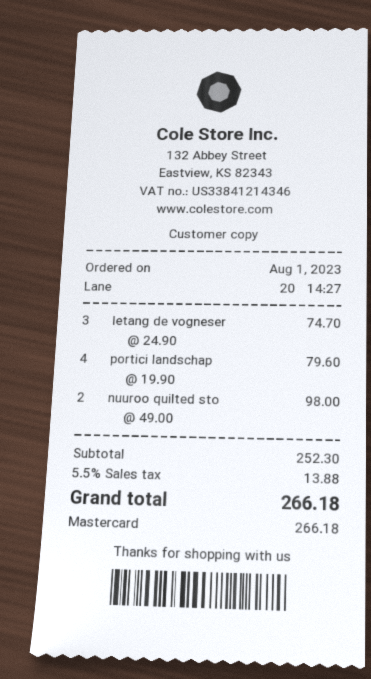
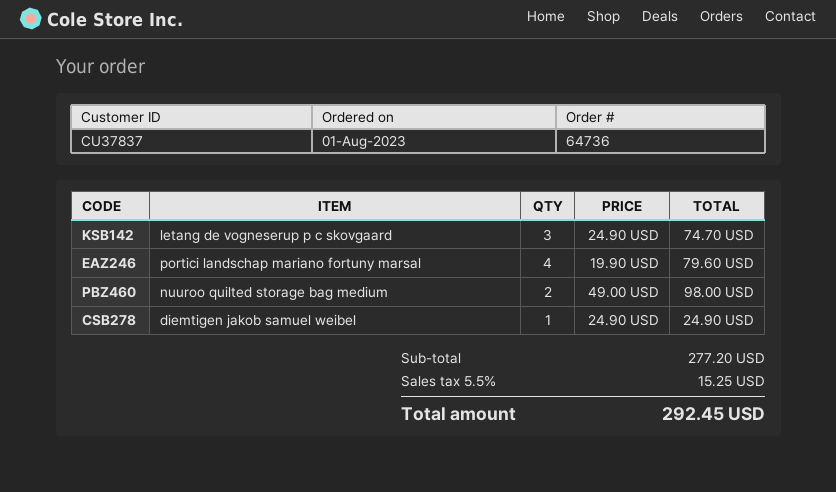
diemtigen jakob samuel weibel: none -> 1 x 24.90 = 24.90
subtotal: 252.30 -> 277.20
tax: 5.5% = 13.88 -> 5.5% = 15.25
total: 266.18 -> 292.45

